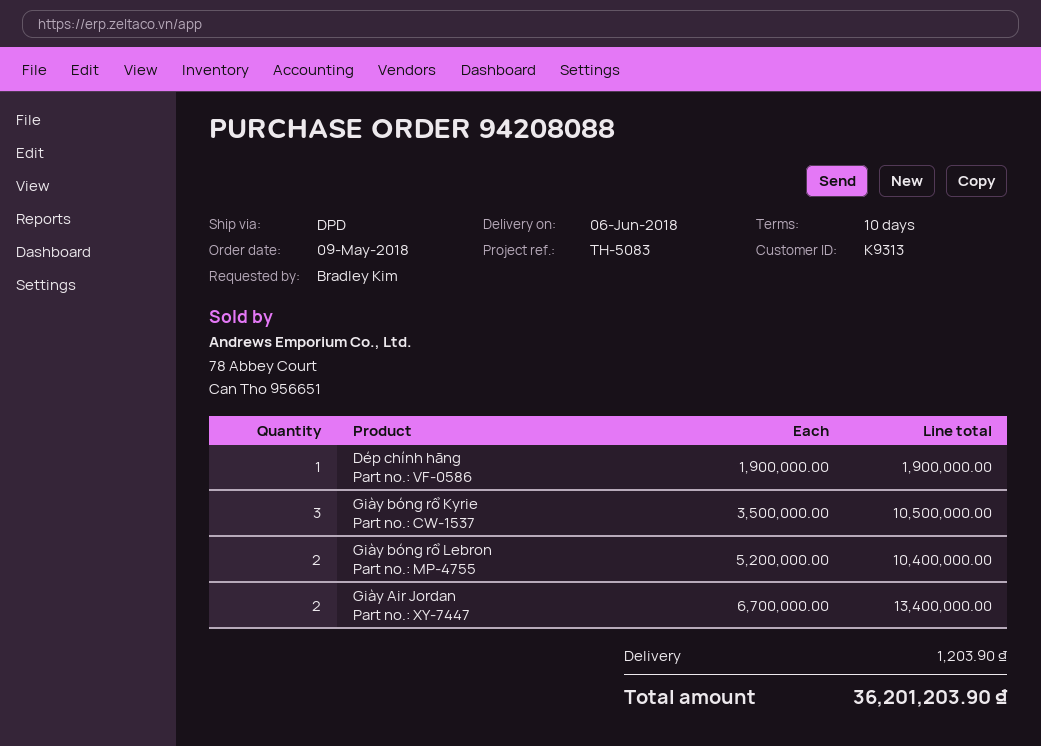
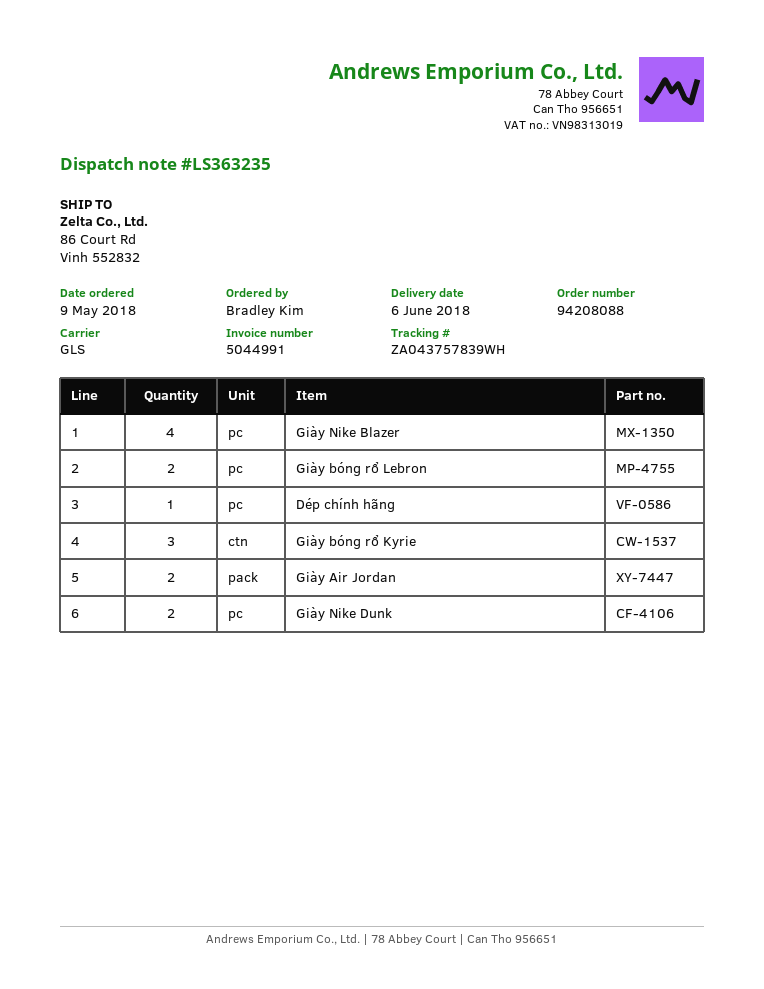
shipping method: DPD -> GLS
Giày Nike Blazer: none -> 4
Giày Nike Dunk: none -> 2

